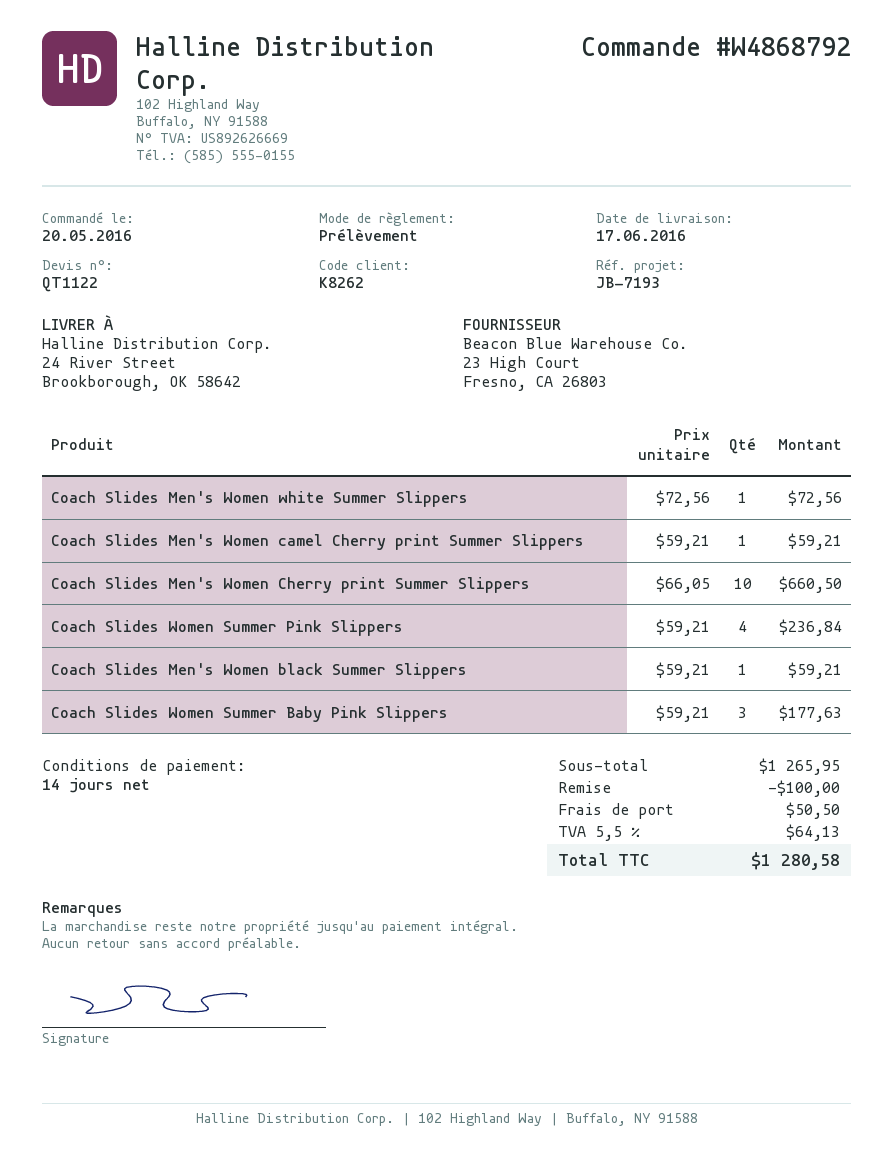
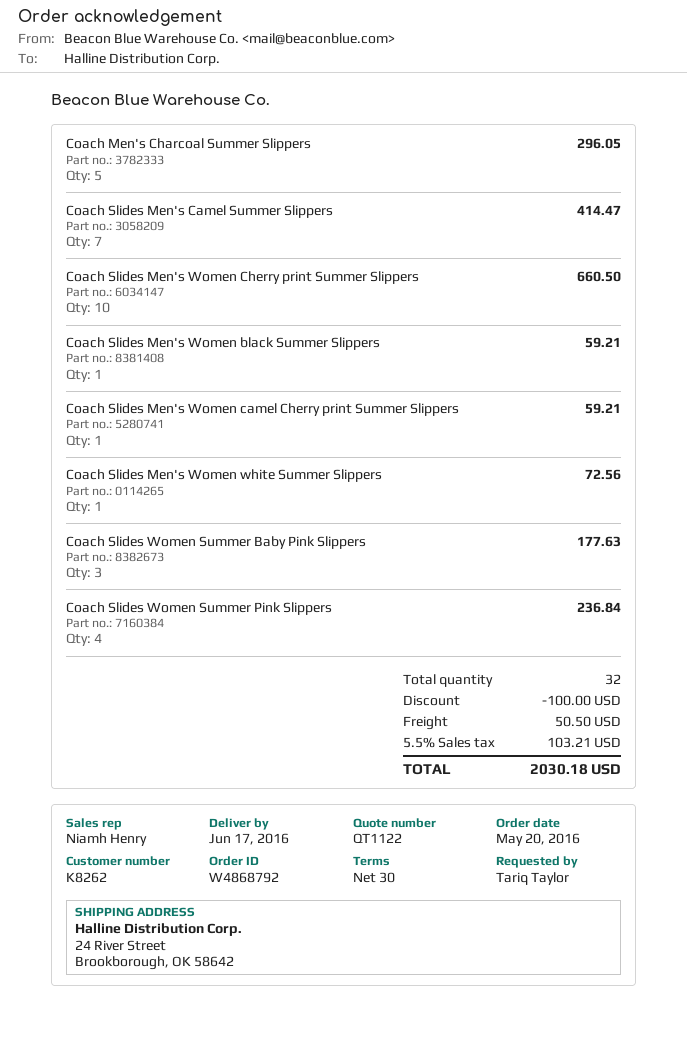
payment terms: 14 days -> 30 days
Coach Men's Charcoal Summer Slippers: none -> 5 for 296.05
Coach Slides Men's Camel Summer Slippers: none -> 7 for 414.47
tax: 5.5% = 64.13 -> 5.5% = 103.21
total: 1280.58 -> 2030.18

